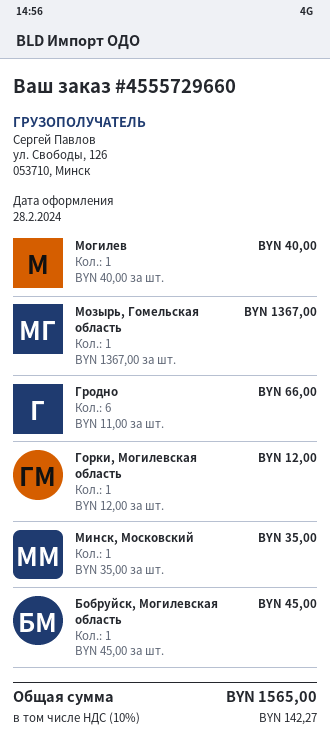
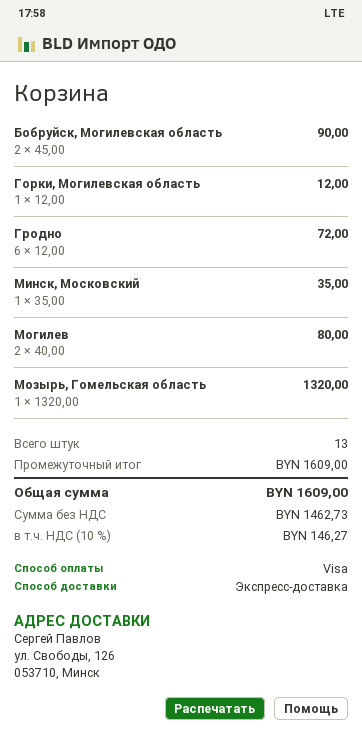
Могилев: 1 x 40.00 = 40.00 -> 2 x 40.00 = 80.00
Мозырь, Гомельская область: 1 x 1367.00 = 1367.00 -> 1 x 1320.00 = 1320.00
Гродно: 6 x 11.00 = 66.00 -> 6 x 12.00 = 72.00
Бобруйск, Могилевская область: 1 x 45.00 = 45.00 -> 2 x 45.00 = 90.00
tax: 10% = 142.27 -> 10% = 146.27
total: 1565.00 -> 1609.00

